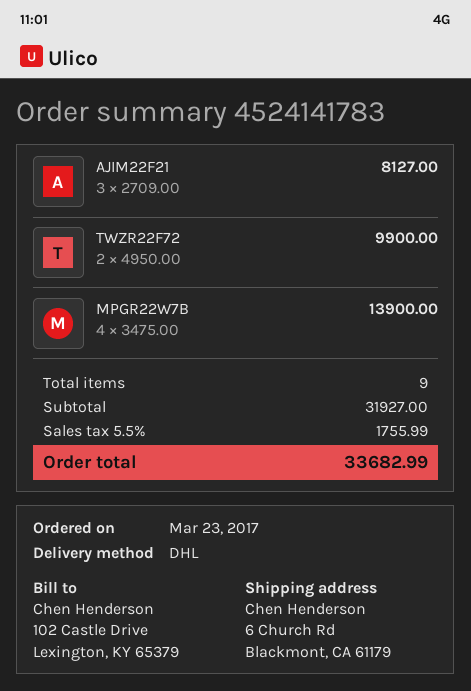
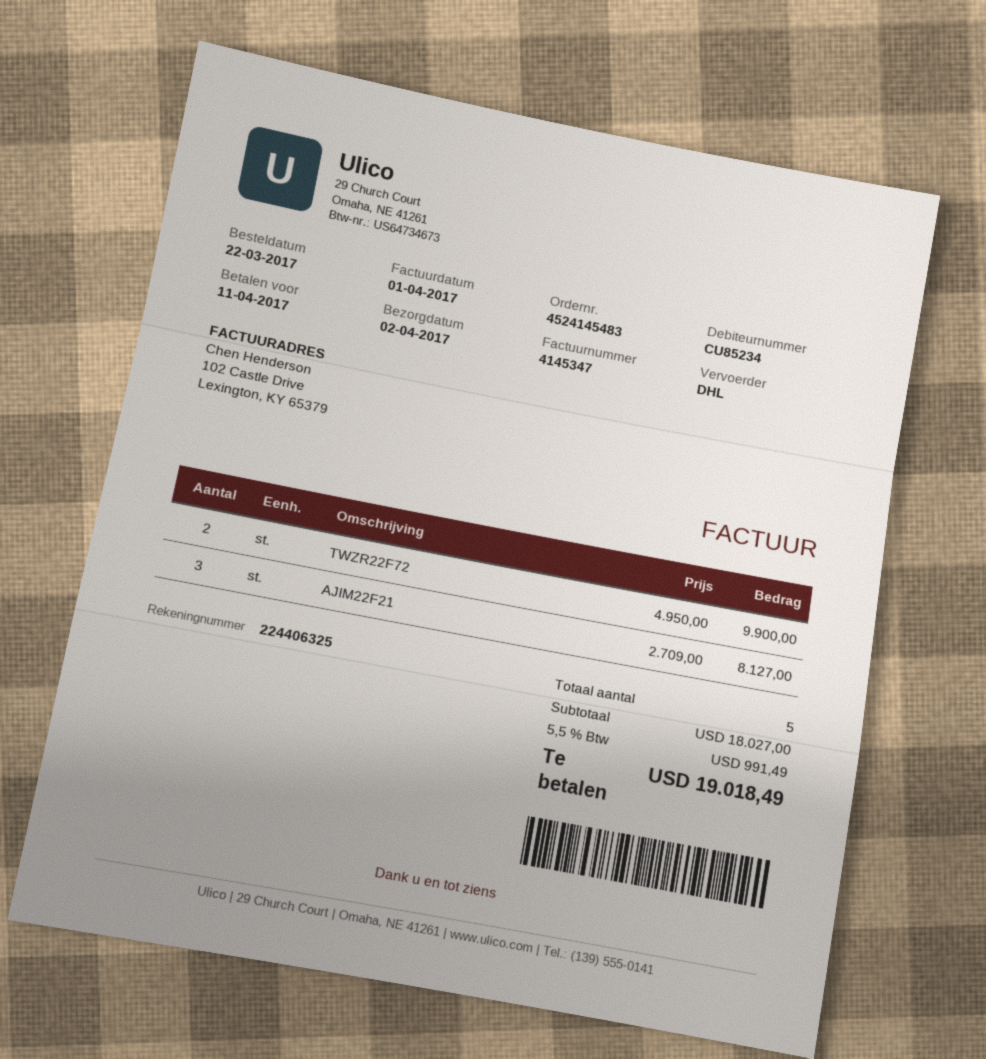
order number: 4524141783 -> 4524145483
order date: 2017-03-23 -> 2017-03-22
MPGR22W7B: 4 x 3475.00 = 13900.00 -> none
total quantity: 9 -> 5
subtotal: 31927.00 -> 18027.00
tax: 5.5% = 1755.99 -> 5.5% = 991.49
total: 33682.99 -> 19018.49

